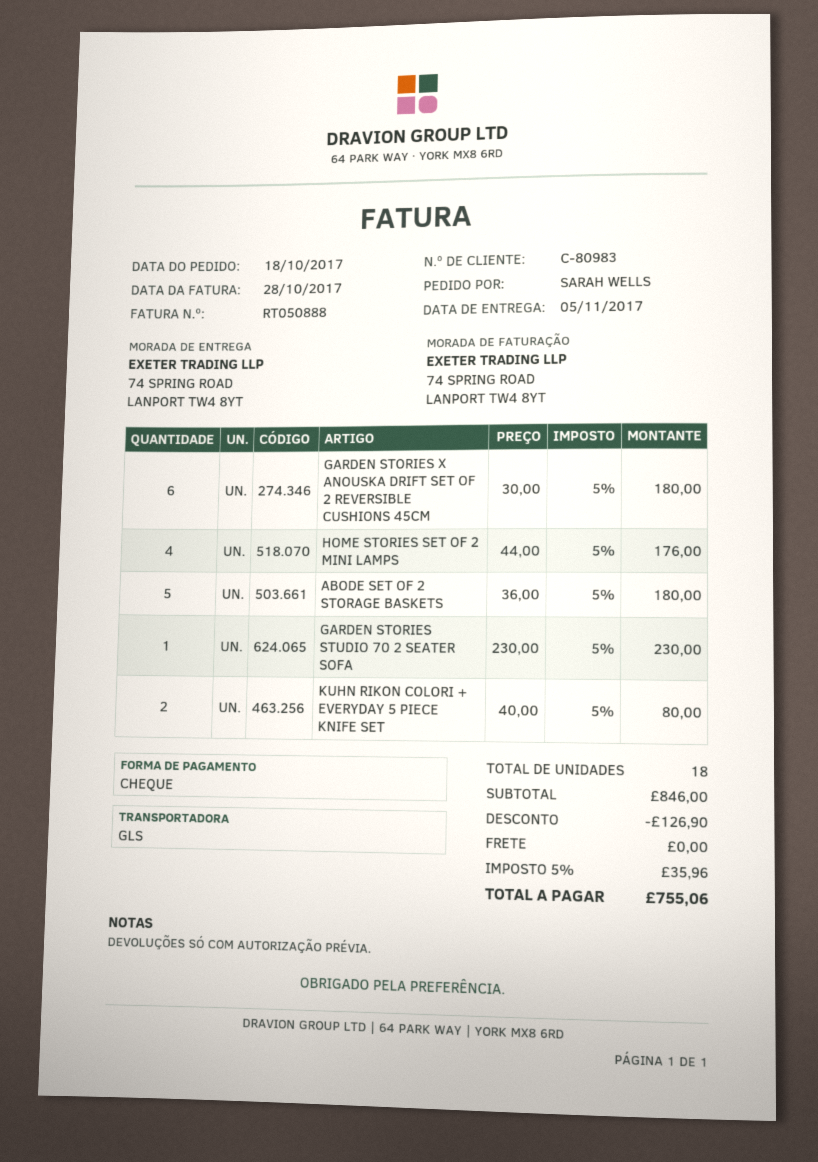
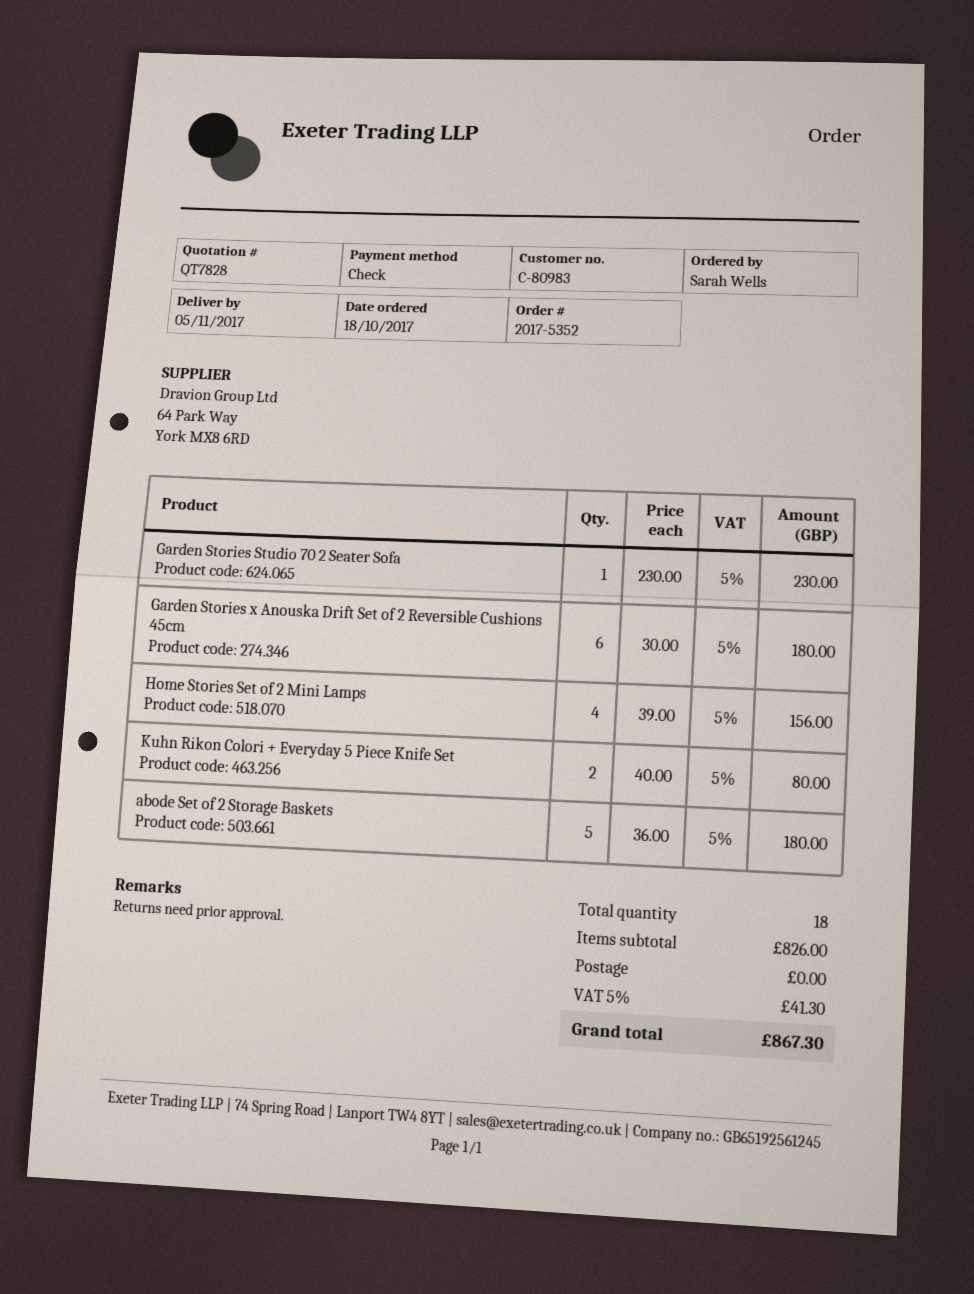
HOME STORIES SET OF 2 MINI LAMPS: 4 x 44.00 = 176.00 -> 4 x 39.00 = 156.00
subtotal: 846.00 -> 826.00
discount: 126.90 -> none
tax: 5% = 35.96 -> 5% = 41.30
total: 755.06 -> 867.30

